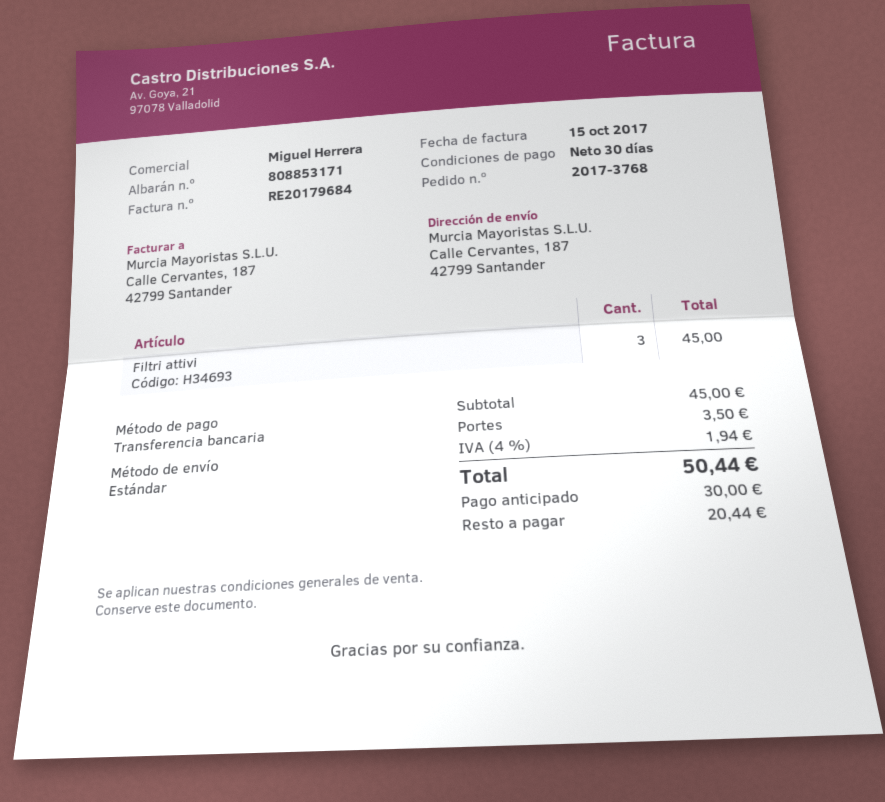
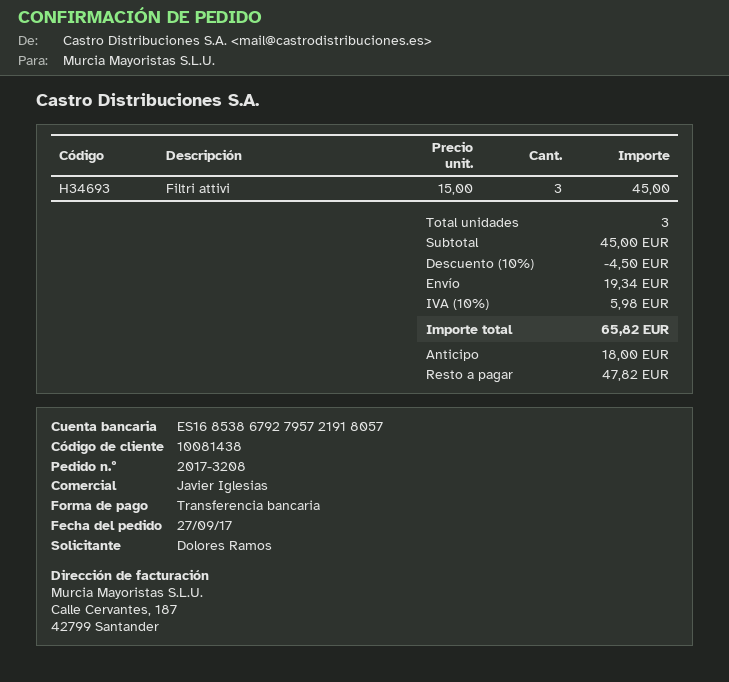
order number: 2017-3768 -> 2017-3208
sales rep: Miguel Herrera -> Javier Iglesias
discount: none -> 10% = 4.50
shipping: 3.50 -> 19.34
tax: 4% = 1.94 -> 10% = 5.98
total: 50.44 -> 65.82
deposit: 30.00 -> 18.00
balance: 20.44 -> 47.82

